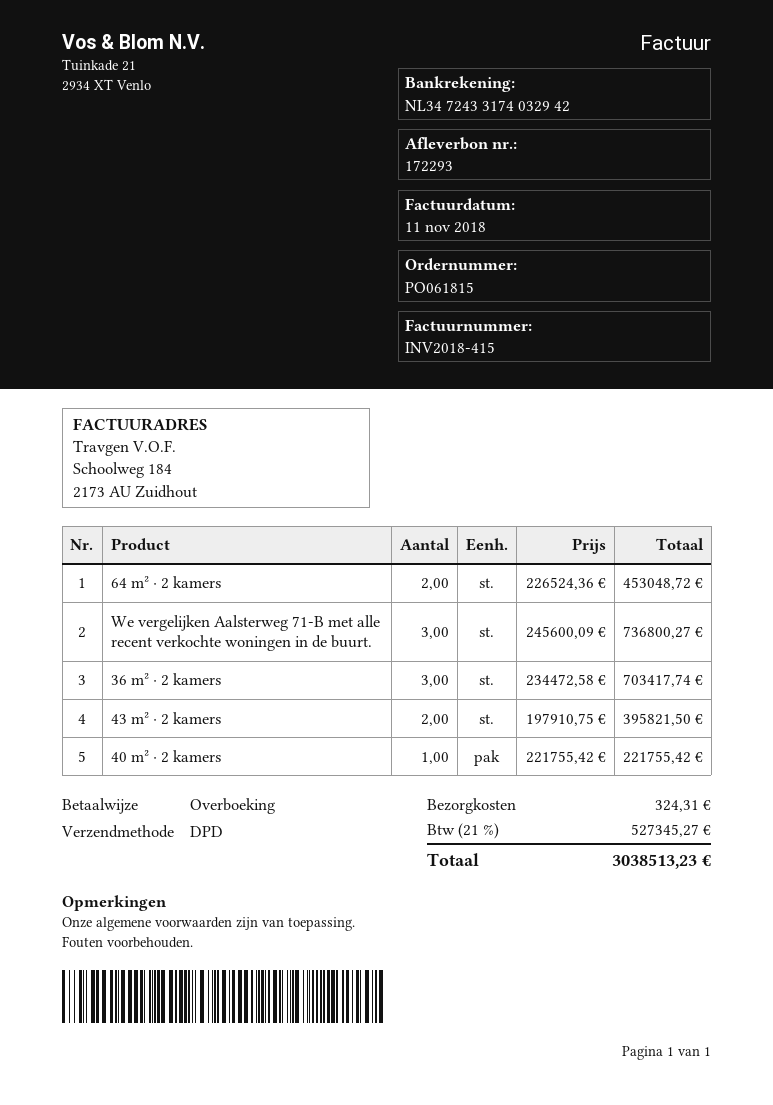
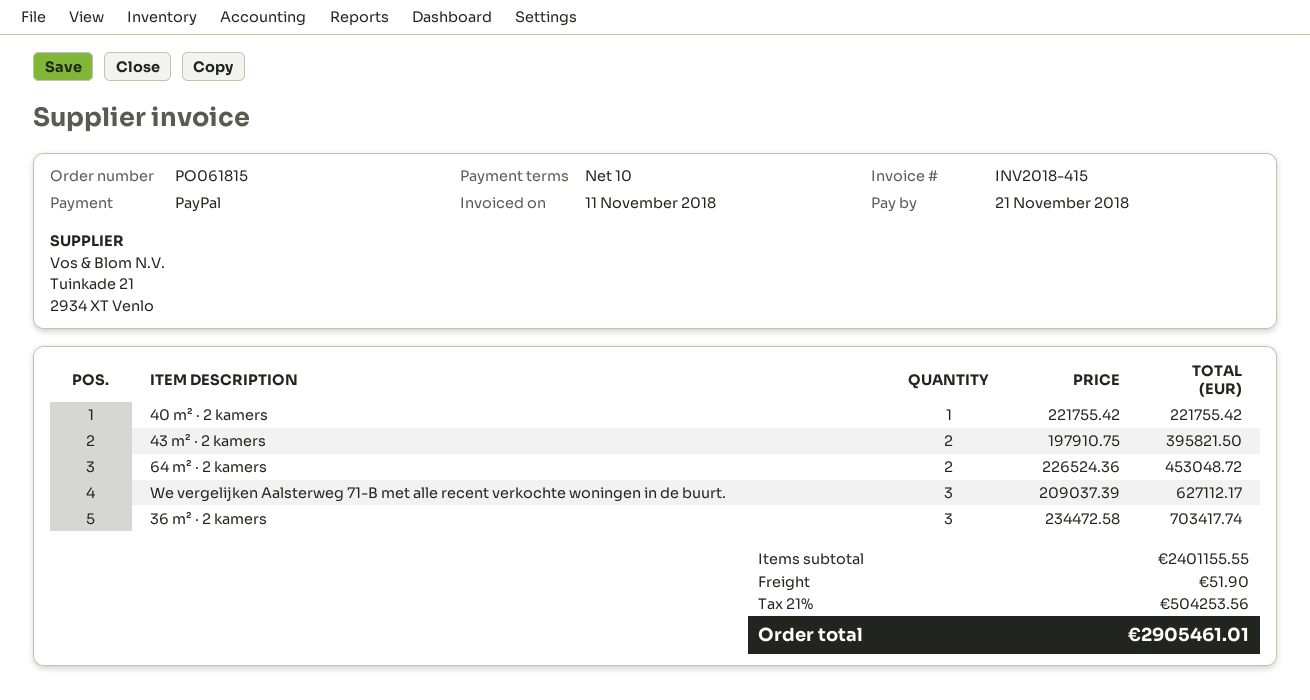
payment method: bank transfer -> PayPal
We vergelijken Aalsterweg 71-B met alle recent verkochte woningen in de buurt.: 3 x 245600.09 = 736800.27 -> 3 x 209037.39 = 627112.17
shipping: 324.31 -> 51.90
tax: 21% = 527345.27 -> 21% = 504253.56
total: 3038513.23 -> 2905461.01

